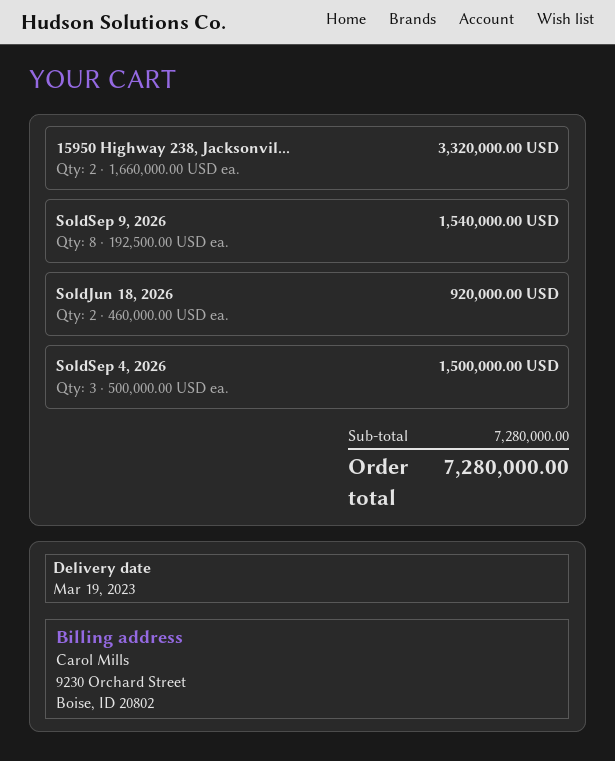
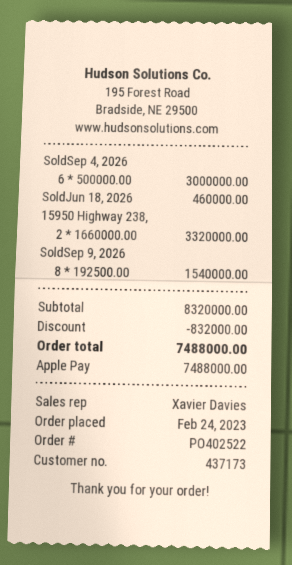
SoldJun 18, 2026: 2 x 460000.00 = 920000.00 -> 1 x 460000.00 = 460000.00
SoldSep 4, 2026: 3 x 500000.00 = 1500000.00 -> 6 x 500000.00 = 3000000.00
subtotal: 7280000.00 -> 8320000.00
discount: none -> 832000.00
total: 7280000.00 -> 7488000.00

